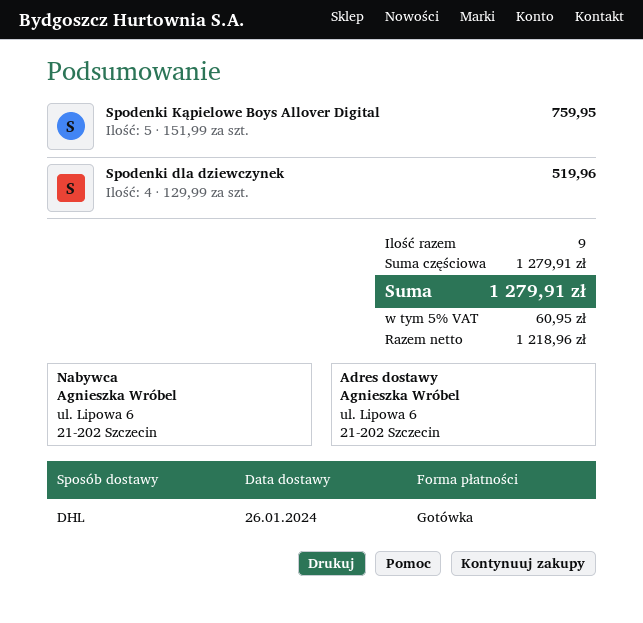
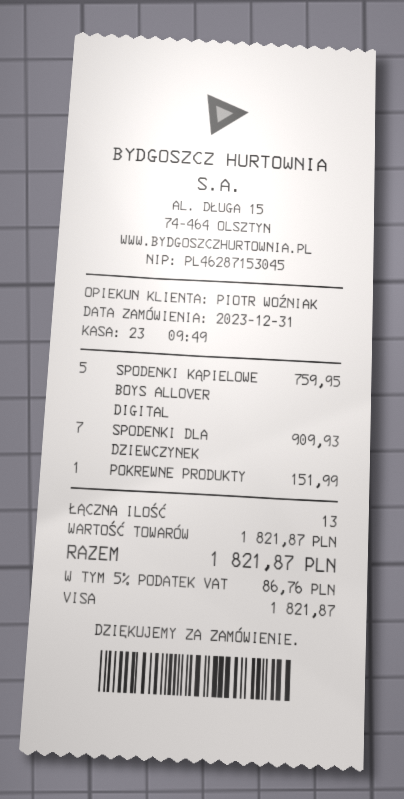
payment method: cash -> Visa
Spodenki dla dziewczynek: 4 for 519.96 -> 7 for 909.93
POKREWNE PRODUKTY: none -> 1 for 151.99
total quantity: 9 -> 13
subtotal: 1279.91 -> 1821.87
tax: 5% = 60.95 -> 5% = 86.76
total: 1279.91 -> 1821.87

